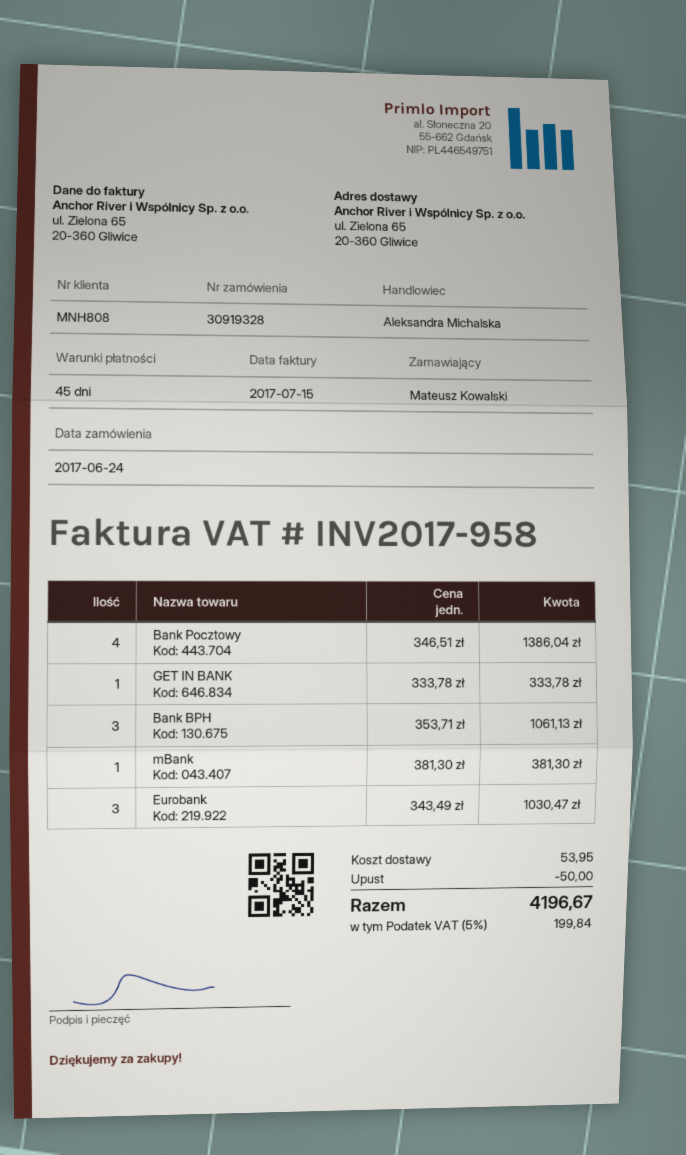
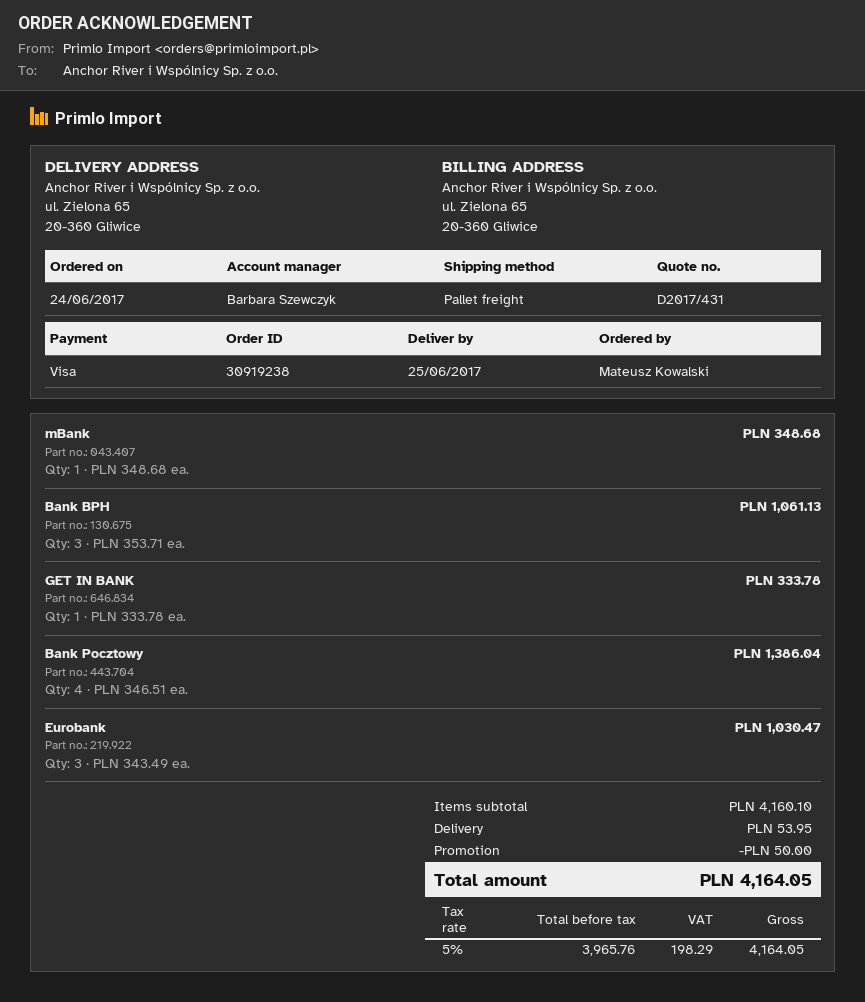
order number: 30919328 -> 30919238
sales rep: Aleksandra Michalska -> Barbara Szewczyk
mBank: 1 x 381.30 = 381.30 -> 1 x 348.68 = 348.68
tax: 5% = 199.84 -> 5% = 198.29
total: 4196.67 -> 4164.05

